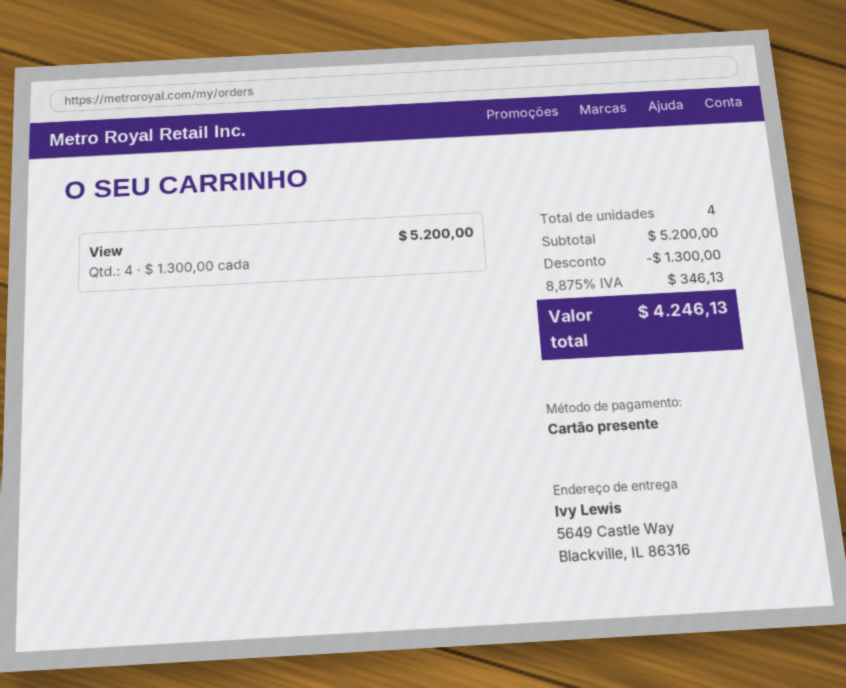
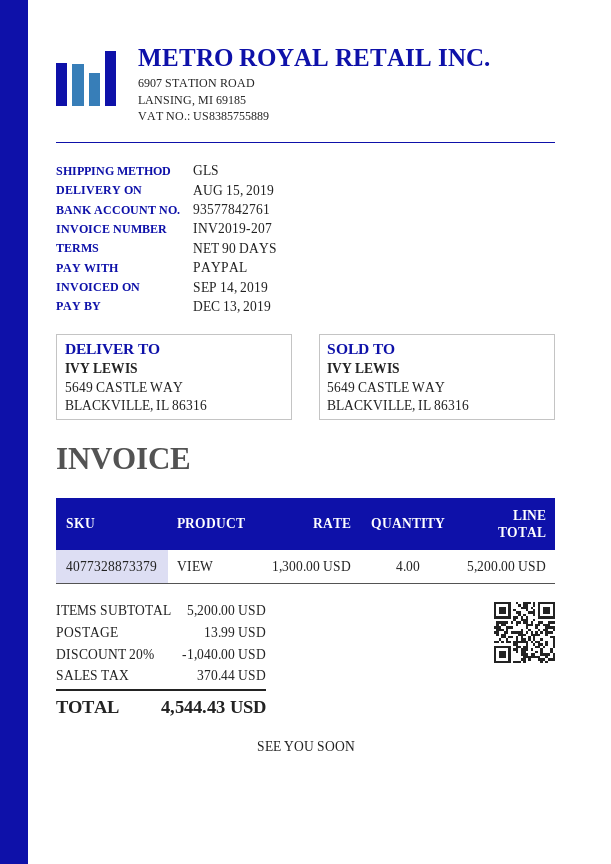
payment method: gift card -> PayPal
discount: 1300.00 -> 1040.00
shipping: none -> 13.99
tax: 346.13 -> 370.44
total: 4246.13 -> 4544.43

